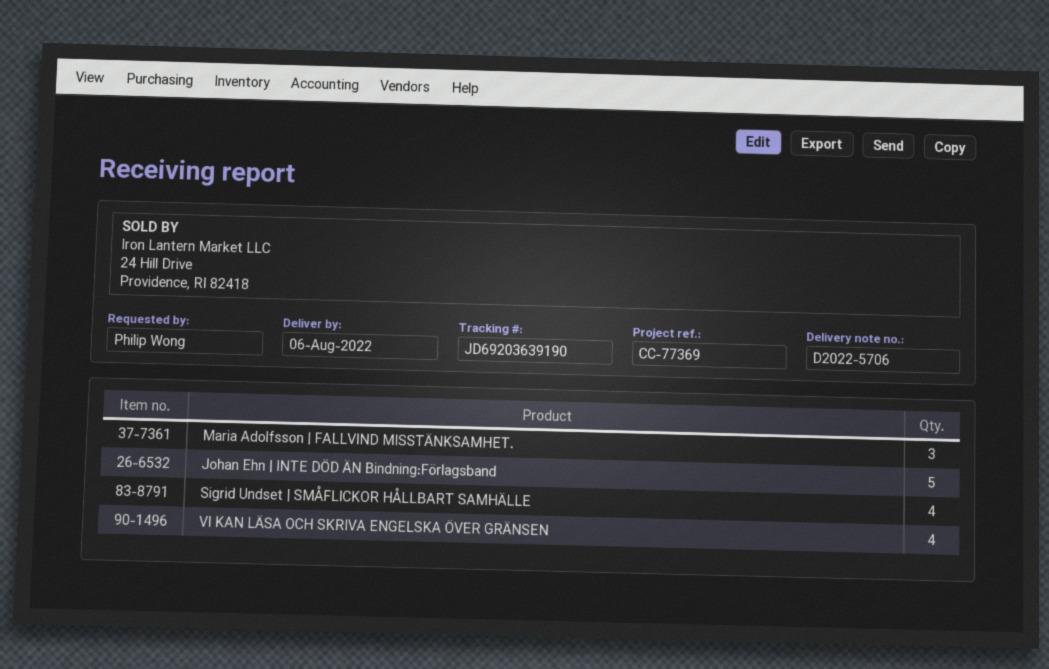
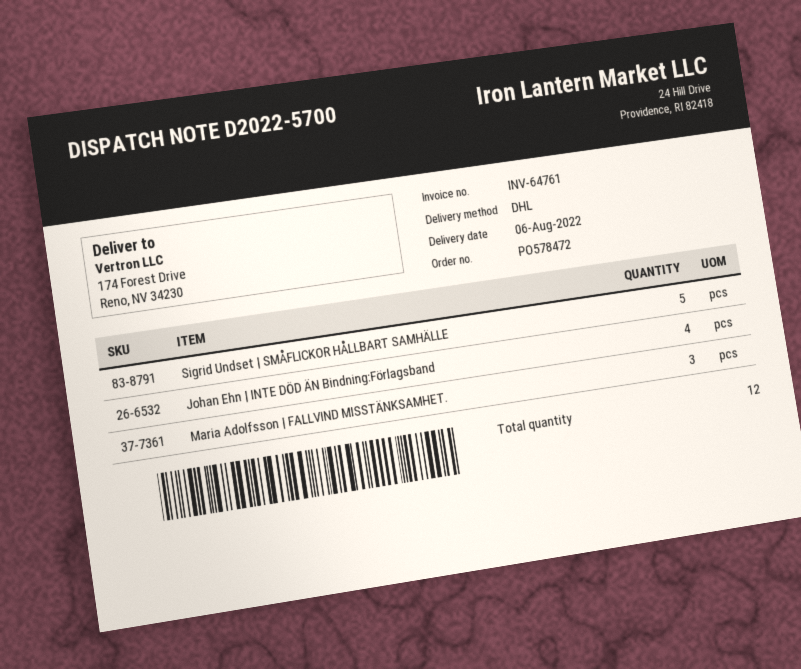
delivery note number: D2022-5706 -> D2022-5700
Johan Ehn | INTE DÖD ÄN Bindning:Förlagsband: 5 -> 4
Sigrid Undset | SMÅFLICKOR HÅLLBART SAMHÄLLE: 4 -> 5
VI KAN LÄSA OCH SKRIVA ENGELSKA ÖVER GRÄNSEN: 4 -> none

